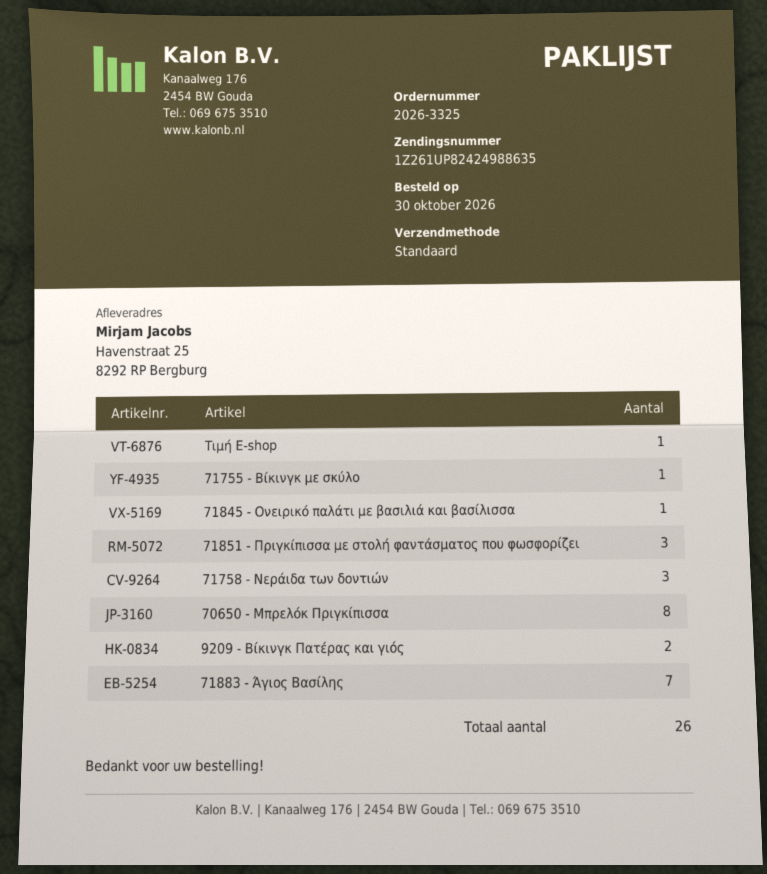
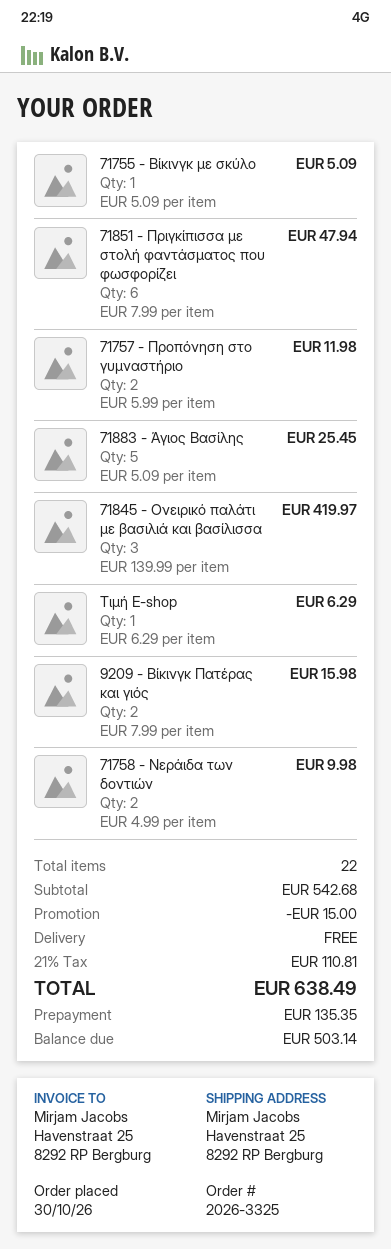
71845 - Ονειρικό παλάτι με βασιλιά και βασίλισσα: 1 -> 3
71851 - Πριγκίπισσα με στολή φαντάσματος που φωσφορίζει: 3 -> 6
71758 - Νεράιδα των δοντιών: 3 -> 2
70650 - Μπρελόκ Πριγκίπισσα: 8 -> none
71883 - Άγιος Βασίλης: 7 -> 5
71757 - Προπόνηση στο γυμναστήριο: none -> 2
total quantity: 26 -> 22

